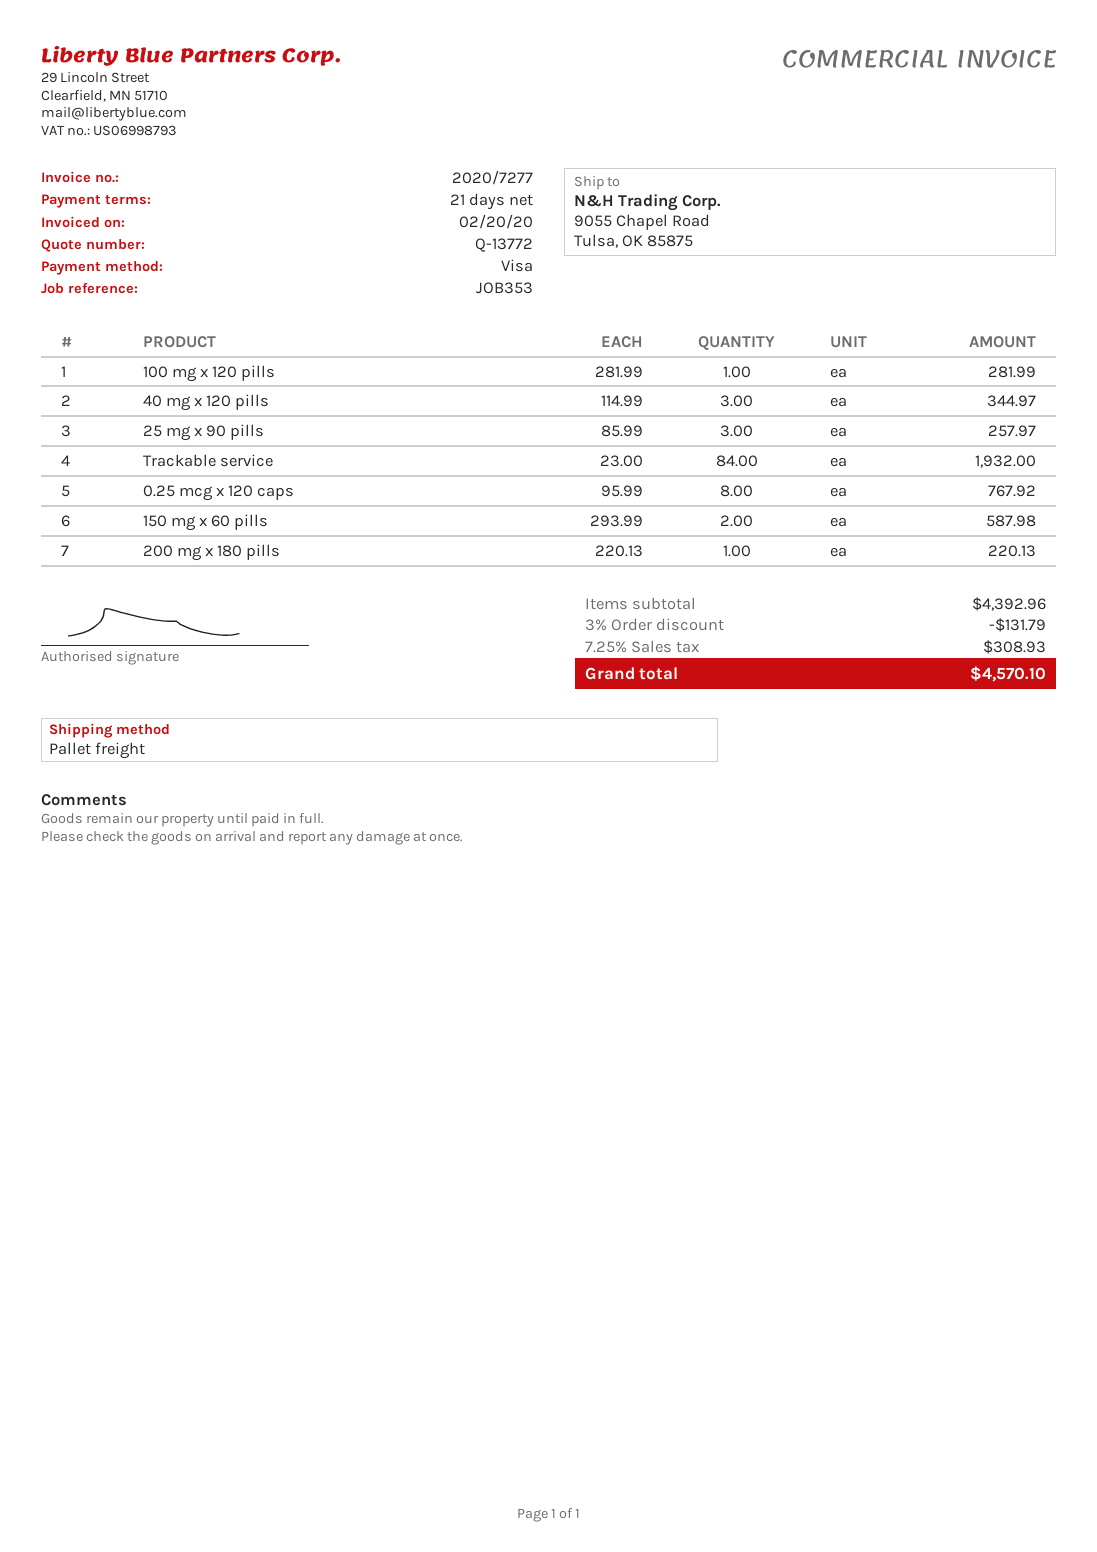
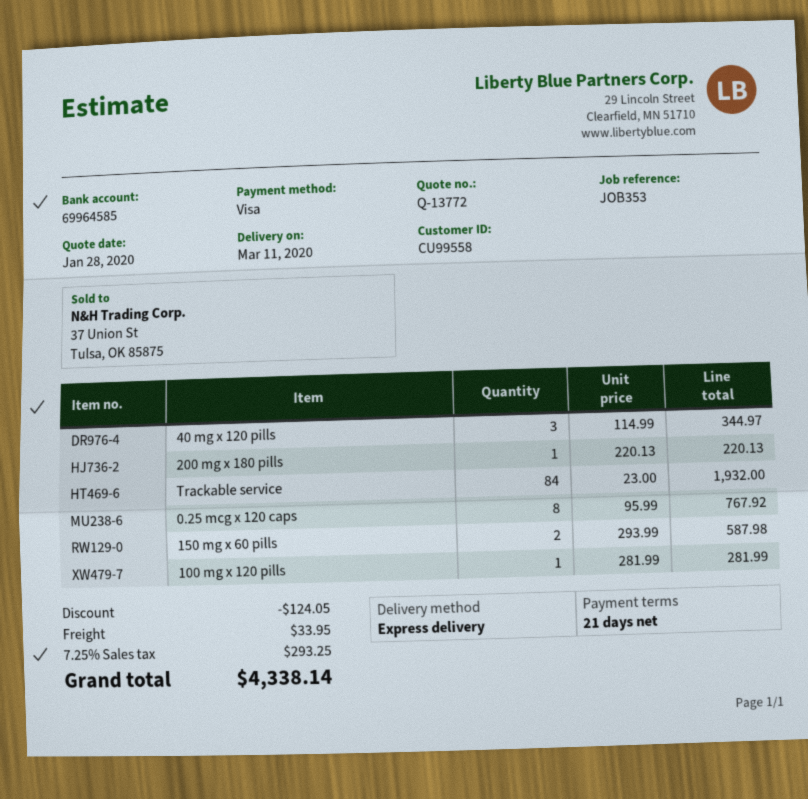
shipping method: pallet freight -> express
25 mg x 90 pills: 3 x 85.99 = 257.97 -> none
discount: 131.79 -> 124.05
shipping: none -> 33.95
tax: 7.25% = 308.93 -> 7.25% = 293.25
total: 4570.10 -> 4338.14

